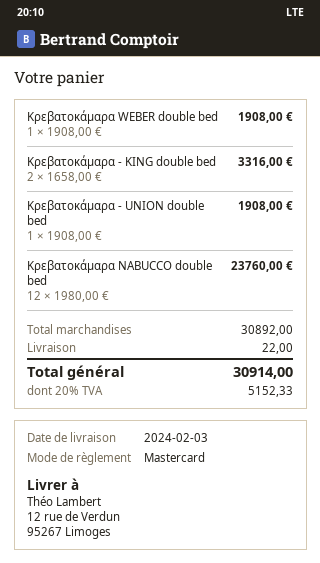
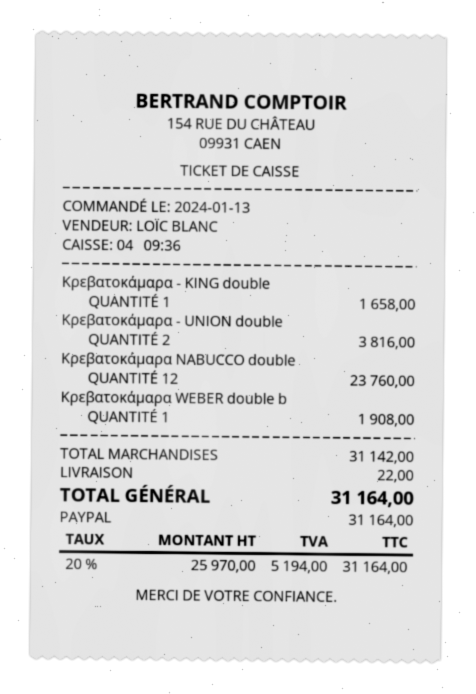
payment method: Mastercard -> PayPal
Κρεβατοκάμαρα - KING double bed: 2 for 3316.00 -> 1 for 1658.00
Κρεβατοκάμαρα - UNION double bed: 1 for 1908.00 -> 2 for 3816.00
subtotal: 30892.00 -> 31142.00
tax: 20% = 5152.33 -> 20% = 5194.00
total: 30914.00 -> 31164.00

